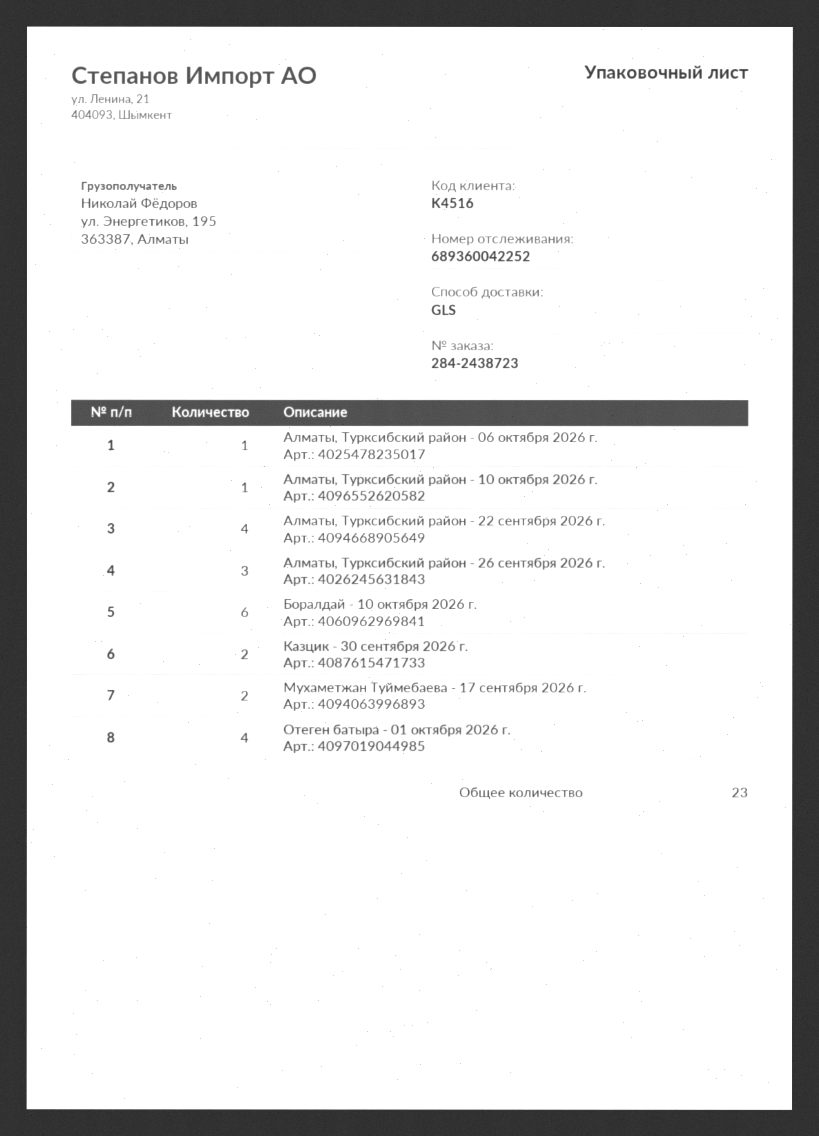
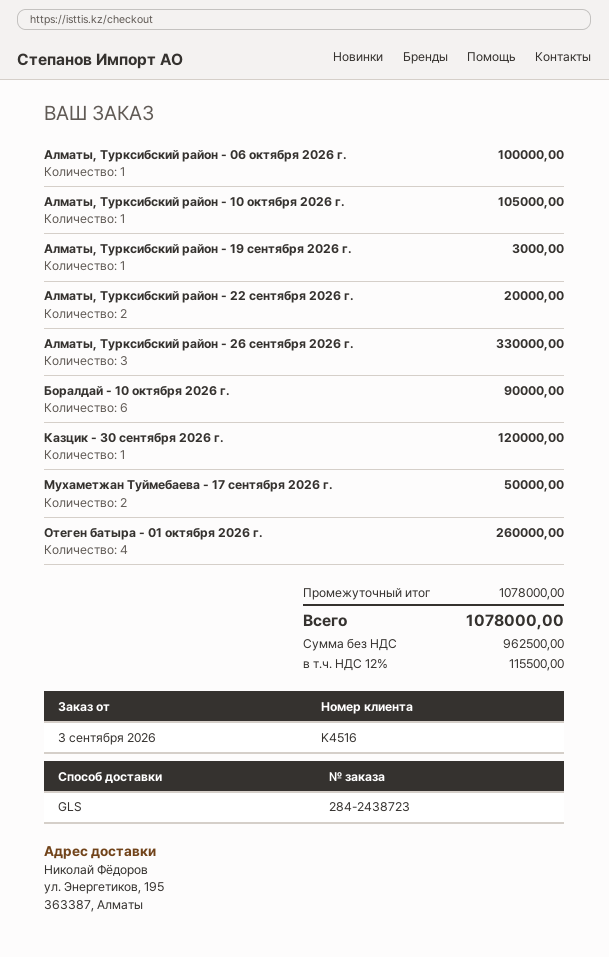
Алматы, Турксибский район - 22 сентября 2026 г.: 4 -> 2
Казцик - 30 сентября 2026 г.: 2 -> 1
Алматы, Турксибский район - 19 сентября 2026 г.: none -> 1

